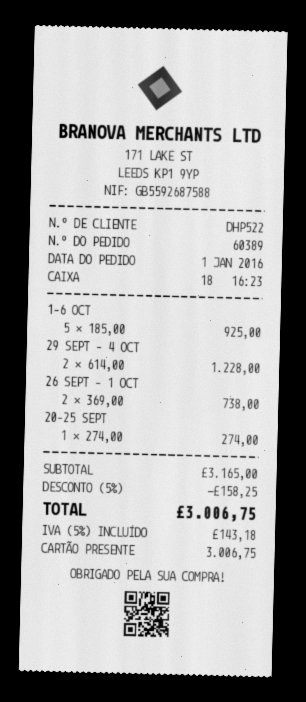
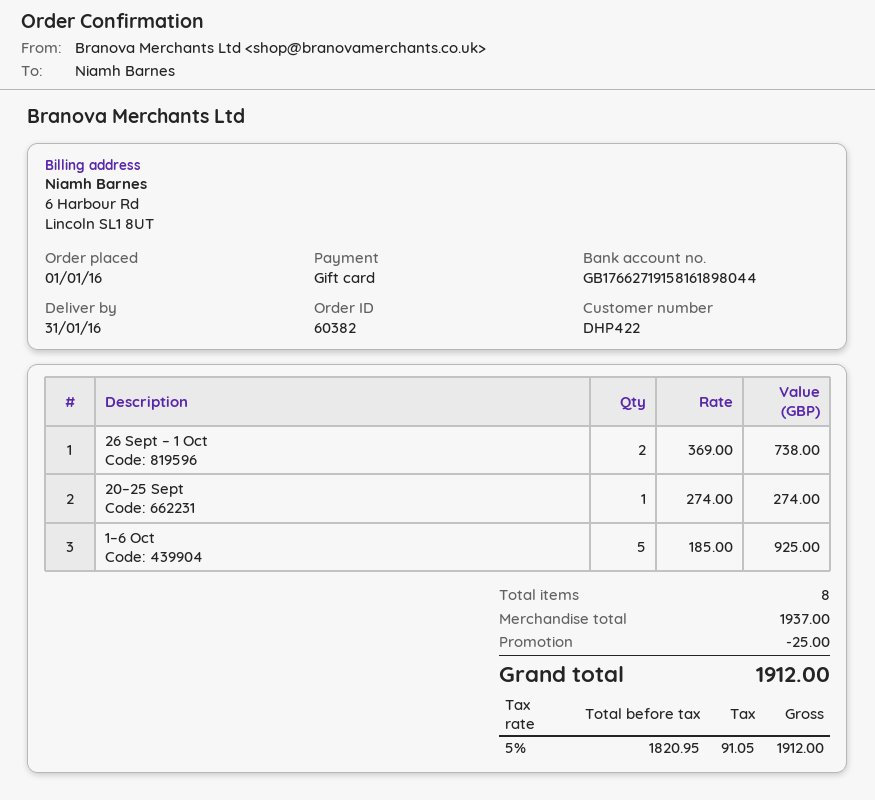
order number: 60389 -> 60382
customer number: DHP522 -> DHP422
29 SEPT – 4 OCT: 2 x 614.00 = 1228.00 -> none
subtotal: 3165.00 -> 1937.00
discount: 158.25 -> 25.00
tax: 5% = 143.18 -> 5% = 91.05
total: 3006.75 -> 1912.00

